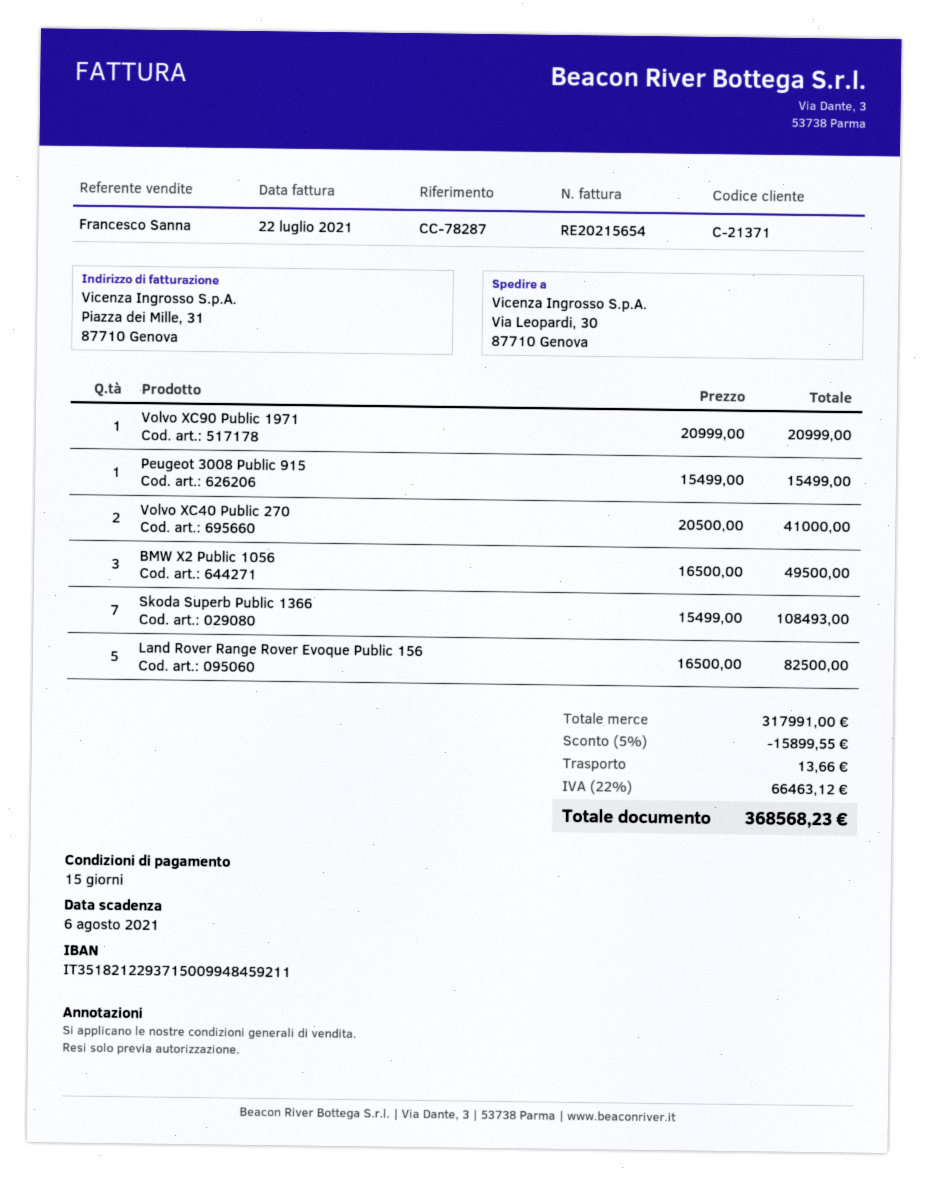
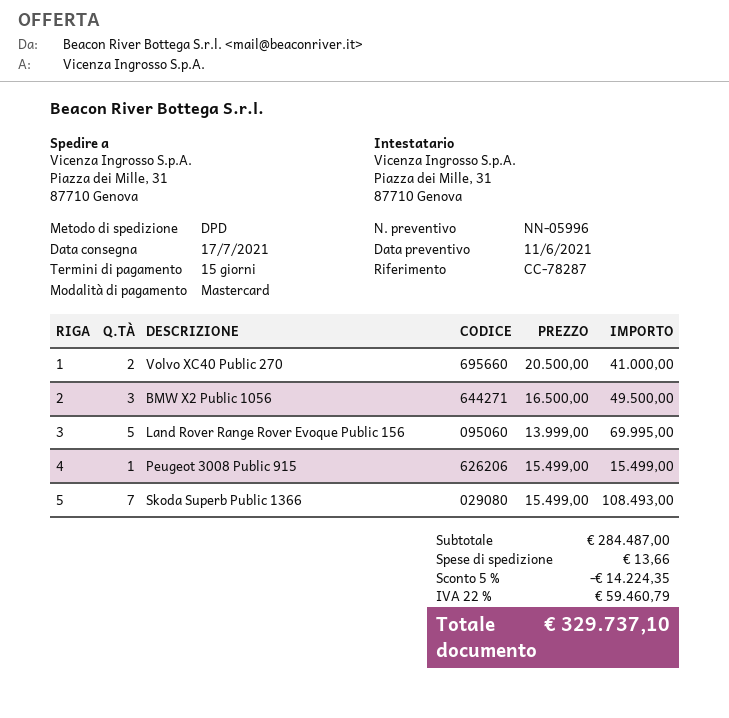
ship to: Via Leopardi, 30, 87710 Genova -> Piazza dei Mille, 31, 87710 Genova
Volvo XC90 Public 1971: 1 x 20999.00 = 20999.00 -> none
Land Rover Range Rover Evoque Public 156: 5 x 16500.00 = 82500.00 -> 5 x 13999.00 = 69995.00
subtotal: 317991.00 -> 284487.00
discount: 5% = 15899.55 -> 5% = 14224.35
tax: 22% = 66463.12 -> 22% = 59460.79
total: 368568.23 -> 329737.10

